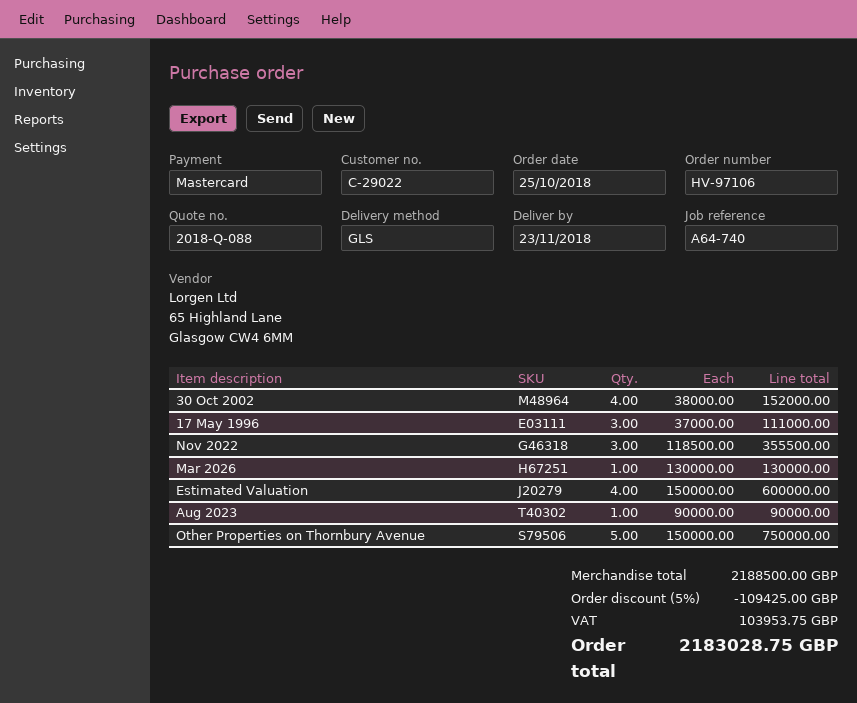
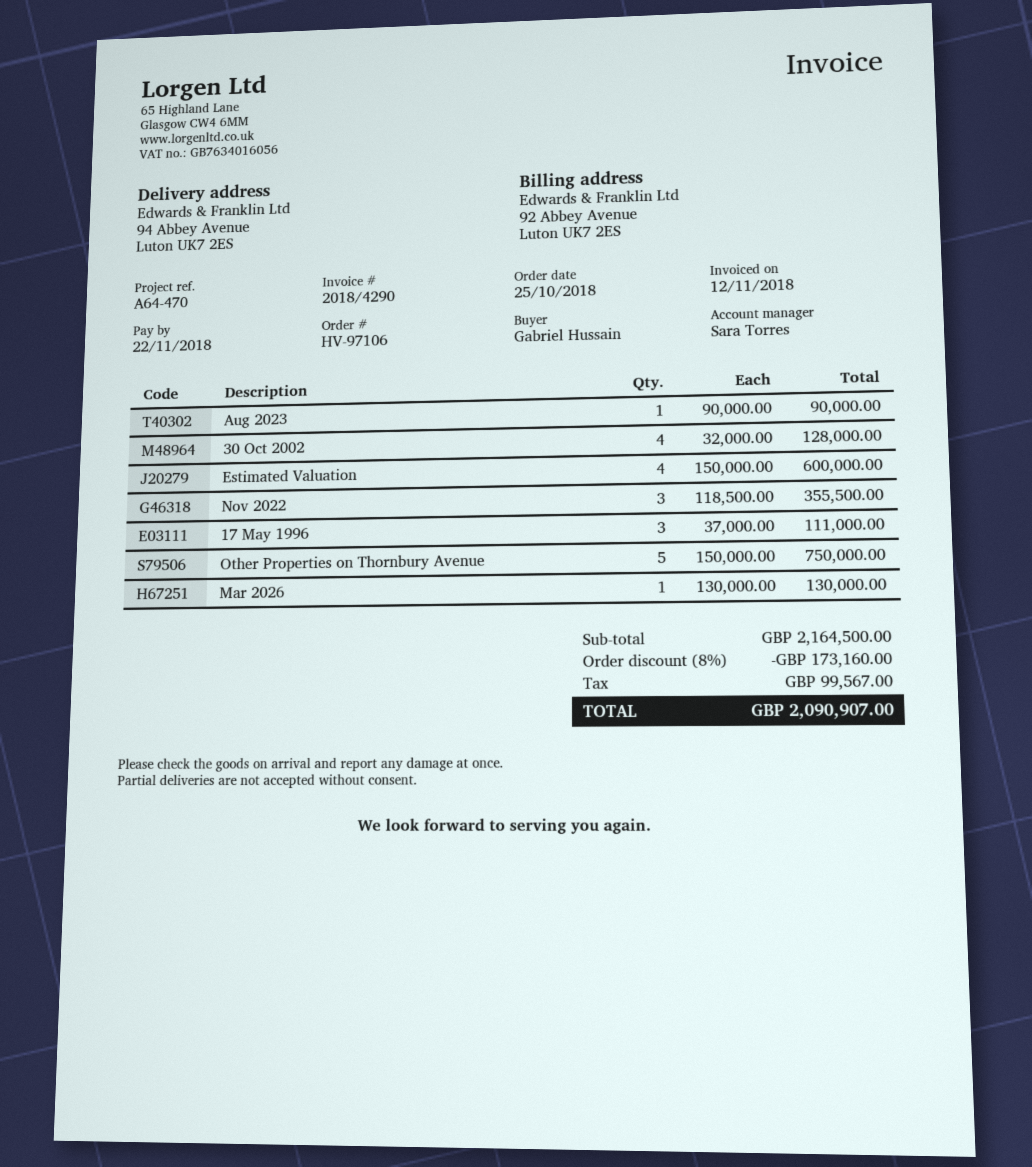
reference: A64-740 -> A64-470
30 Oct 2002: 4 x 38000.00 = 152000.00 -> 4 x 32000.00 = 128000.00
subtotal: 2188500.00 -> 2164500.00
discount: 5% = 109425.00 -> 8% = 173160.00
tax: 103953.75 -> 99567.00
total: 2183028.75 -> 2090907.00

